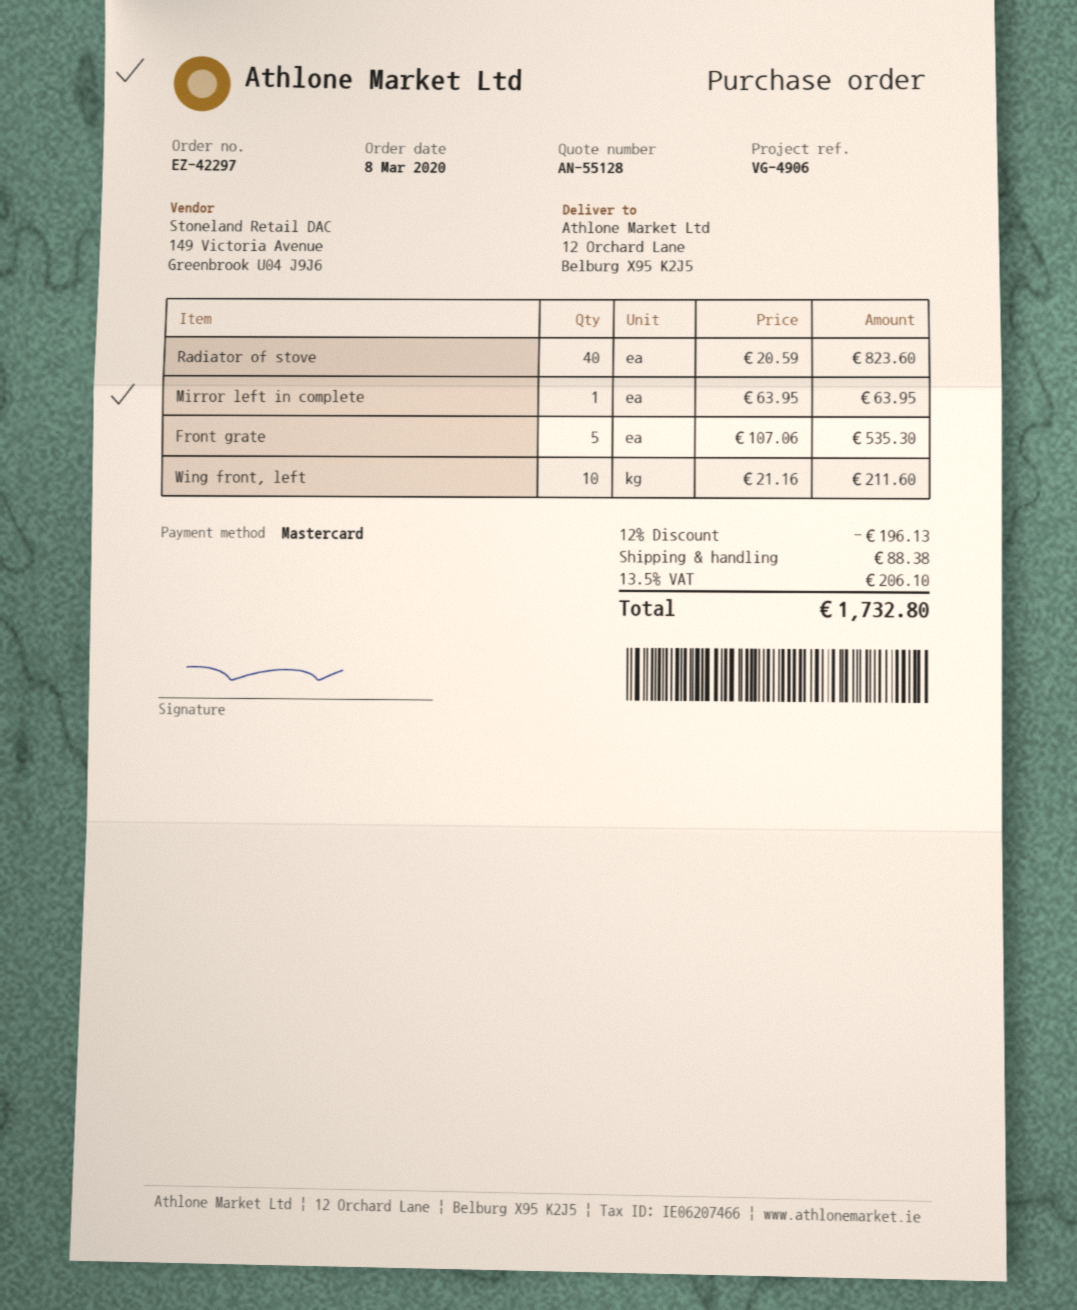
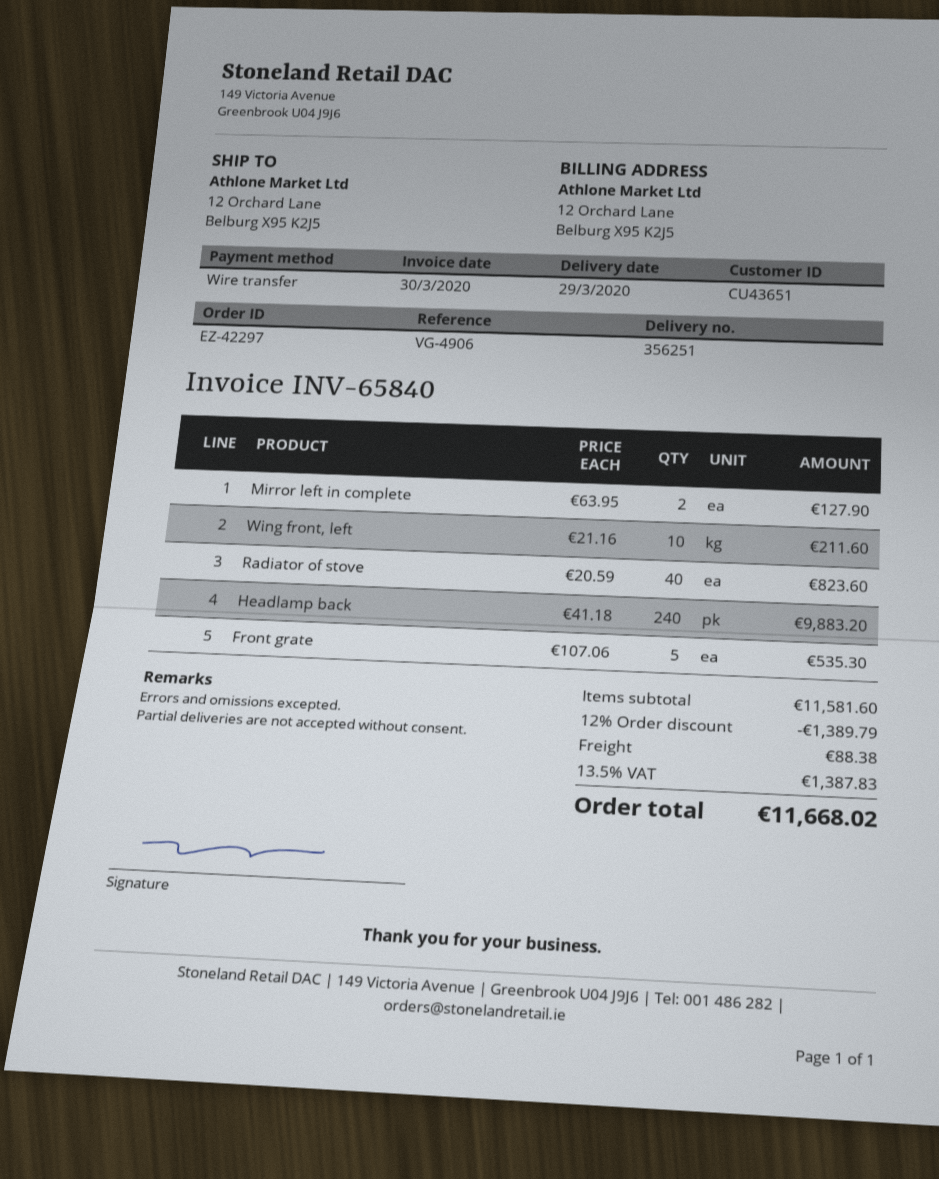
payment method: Mastercard -> bank transfer
Mirror left in complete: 1 x 63.95 = 63.95 -> 2 x 63.95 = 127.90
Headlamp back: none -> 240 x 41.18 = 9883.20
discount: 12% = 196.13 -> 12% = 1389.79
tax: 13.5% = 206.10 -> 13.5% = 1387.83
total: 1732.80 -> 11668.02

